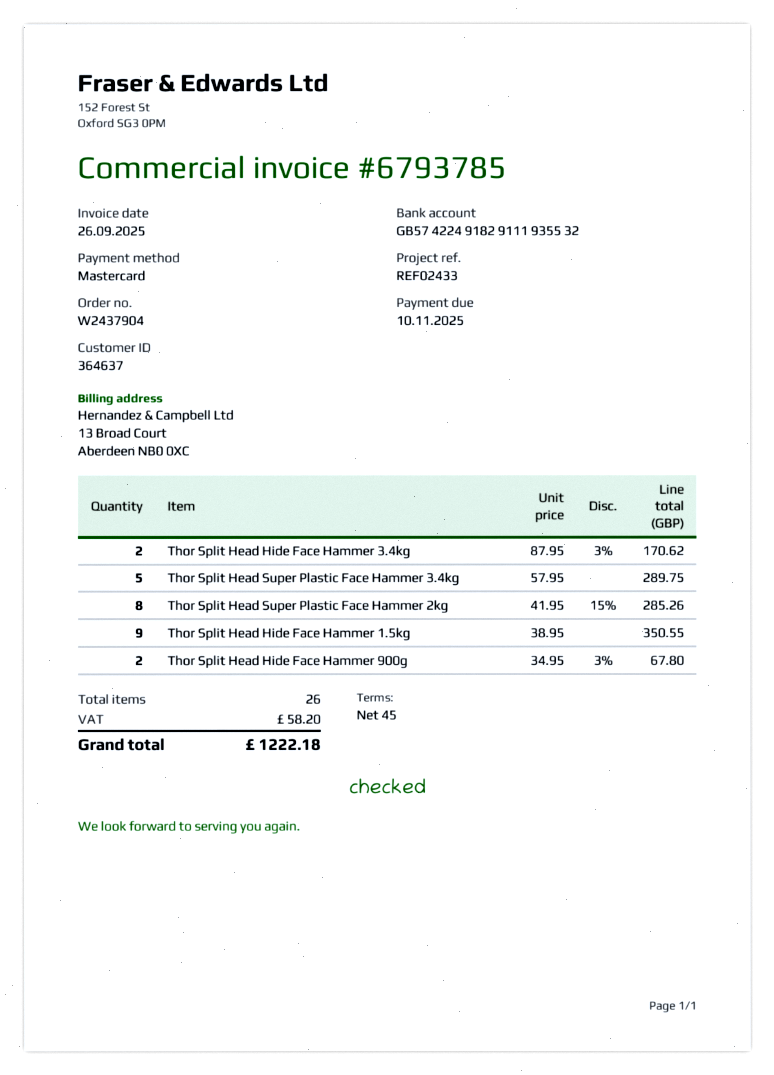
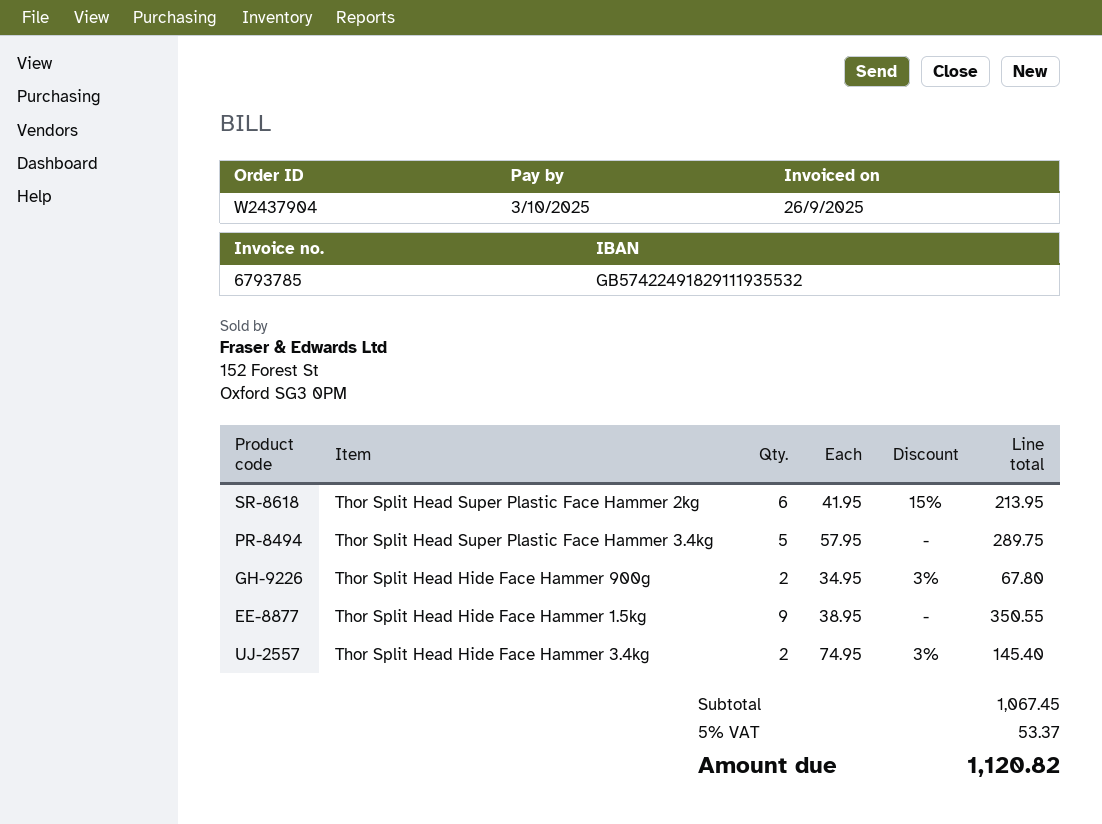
due date: 2025-11-10 -> 2025-10-03
Thor Split Head Hide Face Hammer 3.4kg: 2 x 87.95 - 3% = 170.62 -> 2 x 74.95 - 3% = 145.40
Thor Split Head Super Plastic Face Hammer 2kg: 8 x 41.95 - 15% = 285.26 -> 6 x 41.95 - 15% = 213.95
tax: 58.20 -> 53.37
total: 1222.18 -> 1120.82

